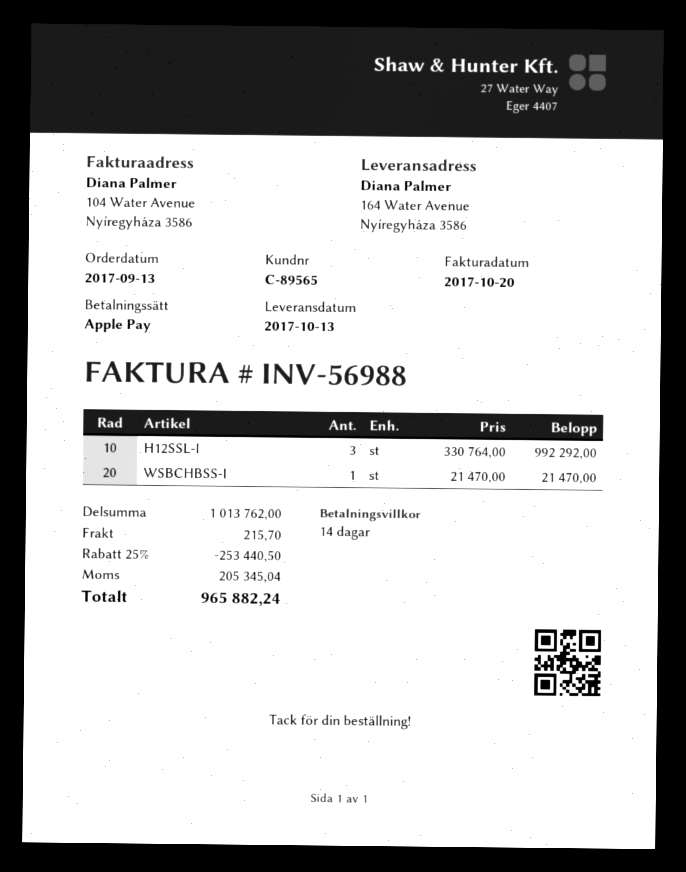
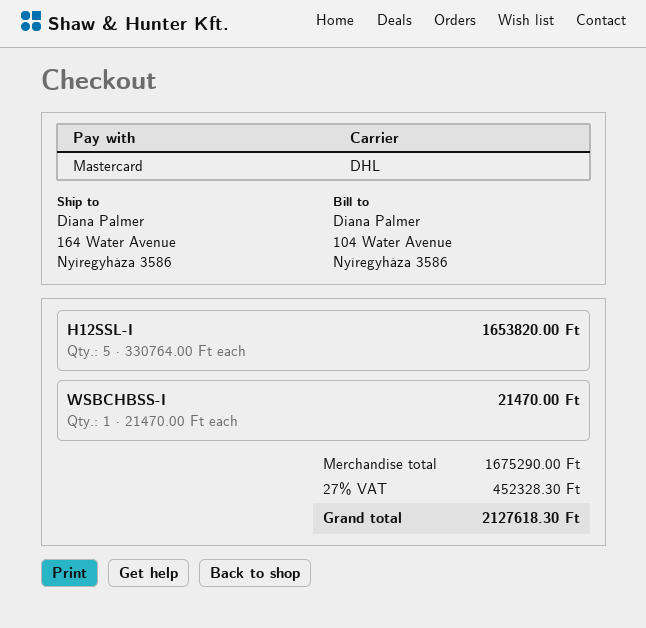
payment method: Apple Pay -> Mastercard
H12SSL-I: 3 x 330764.00 = 992292.00 -> 5 x 330764.00 = 1653820.00
subtotal: 1013762.00 -> 1675290.00
discount: 25% = 253440.50 -> none
shipping: 215.70 -> none
tax: 205345.04 -> 452328.30
total: 965882.24 -> 2127618.30

